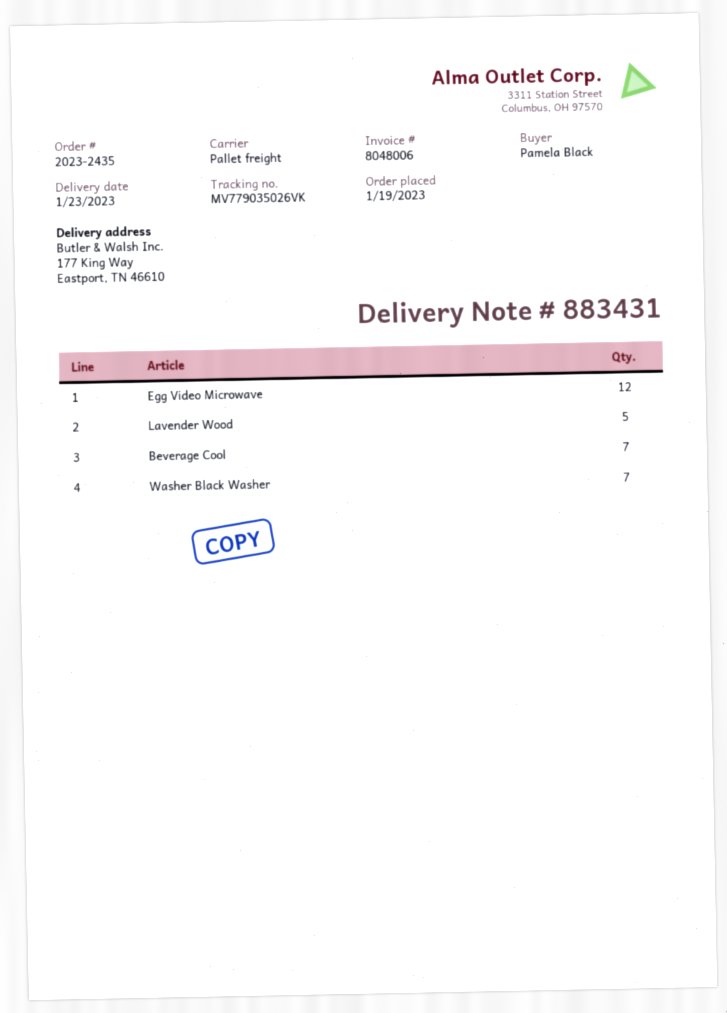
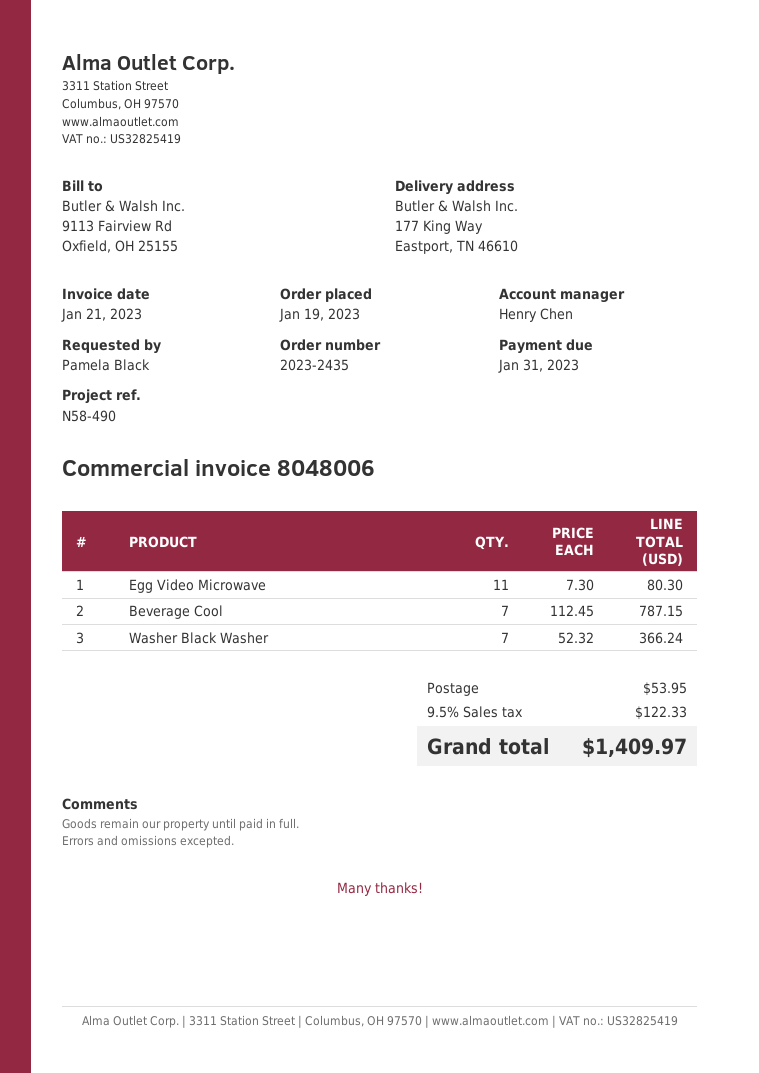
Egg Video Microwave: 12 -> 11
Lavender Wood: 5 -> none

